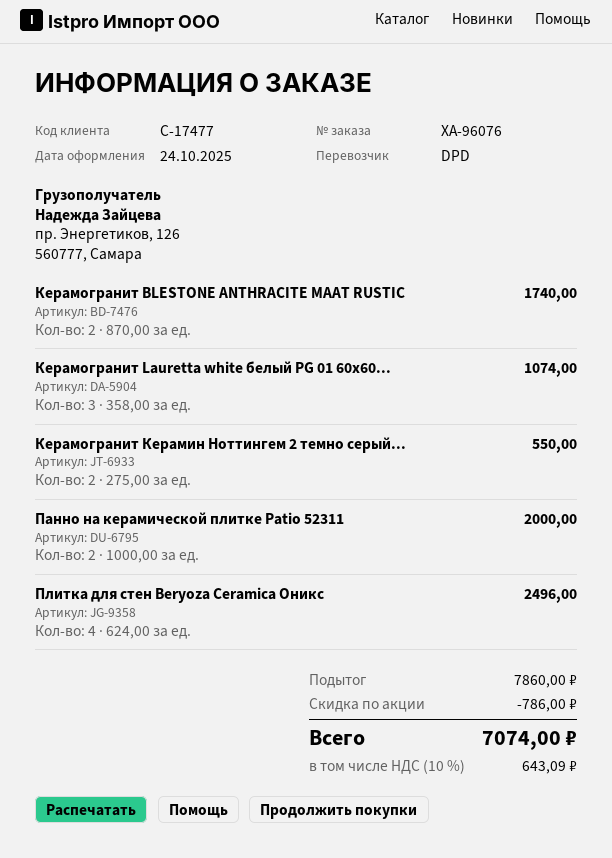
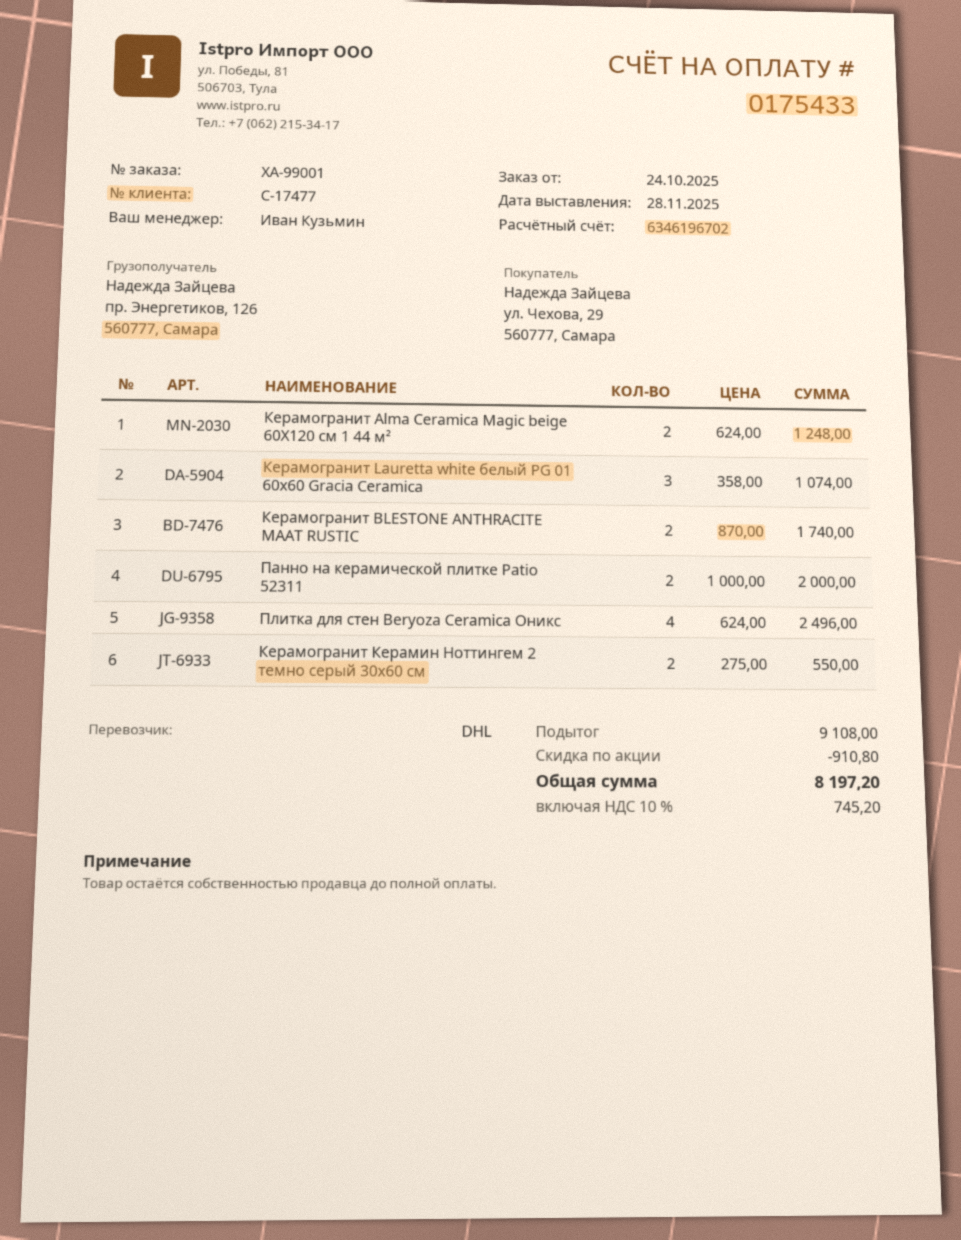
order number: XA-96076 -> XA-99001
shipping method: DPD -> DHL
Керамогранит Alma Ceramica Magic beige 60X120 см 1 44 м²: none -> 2 x 624.00 = 1248.00
subtotal: 7860.00 -> 9108.00
discount: 786.00 -> 910.80
tax: 10% = 643.09 -> 10% = 745.20
total: 7074.00 -> 8197.20

